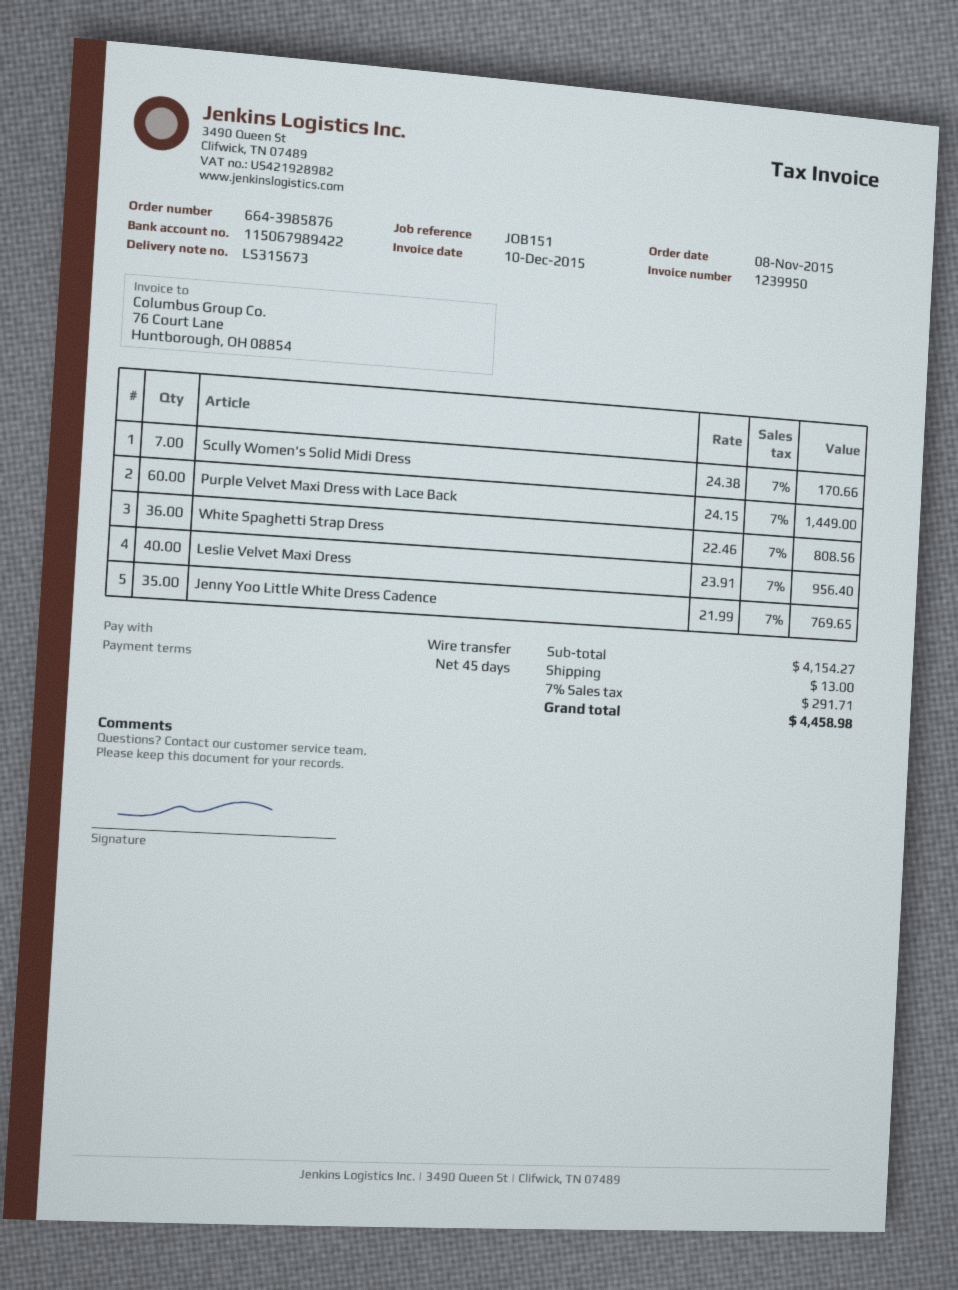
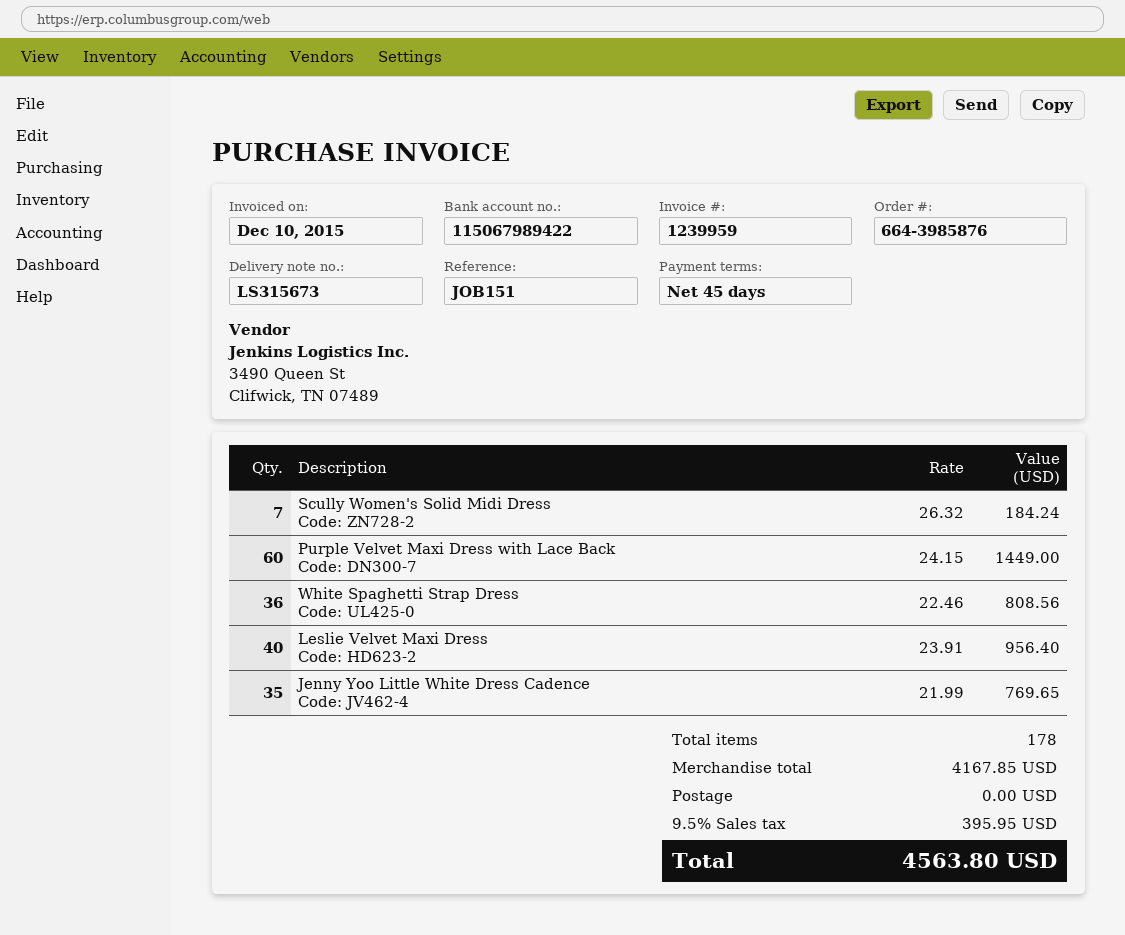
invoice number: 1239950 -> 1239959
Scully Women's Solid Midi Dress: 7 x 24.38 = 170.66 -> 7 x 26.32 = 184.24
subtotal: 4154.27 -> 4167.85
shipping: 13.00 -> 0.00
tax: 7% = 291.71 -> 9.5% = 395.95
total: 4458.98 -> 4563.80

